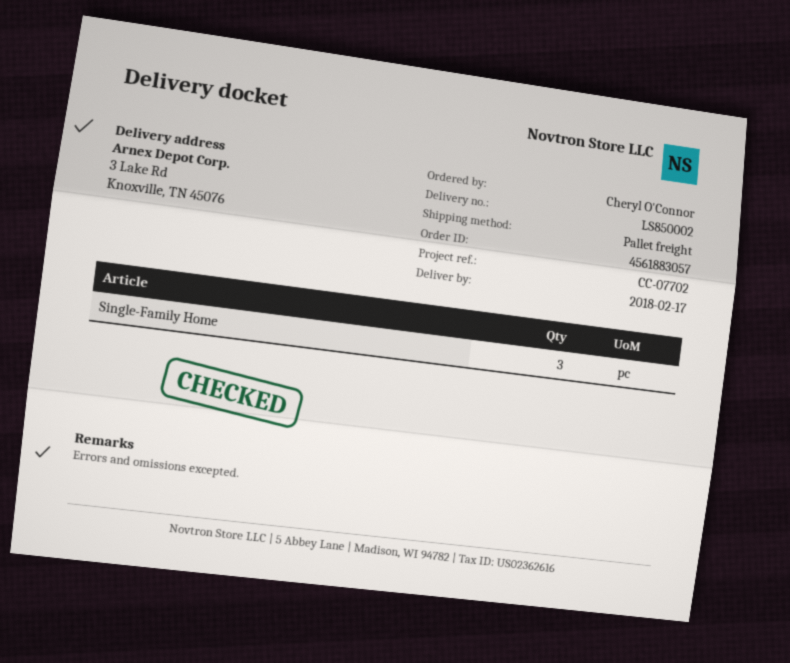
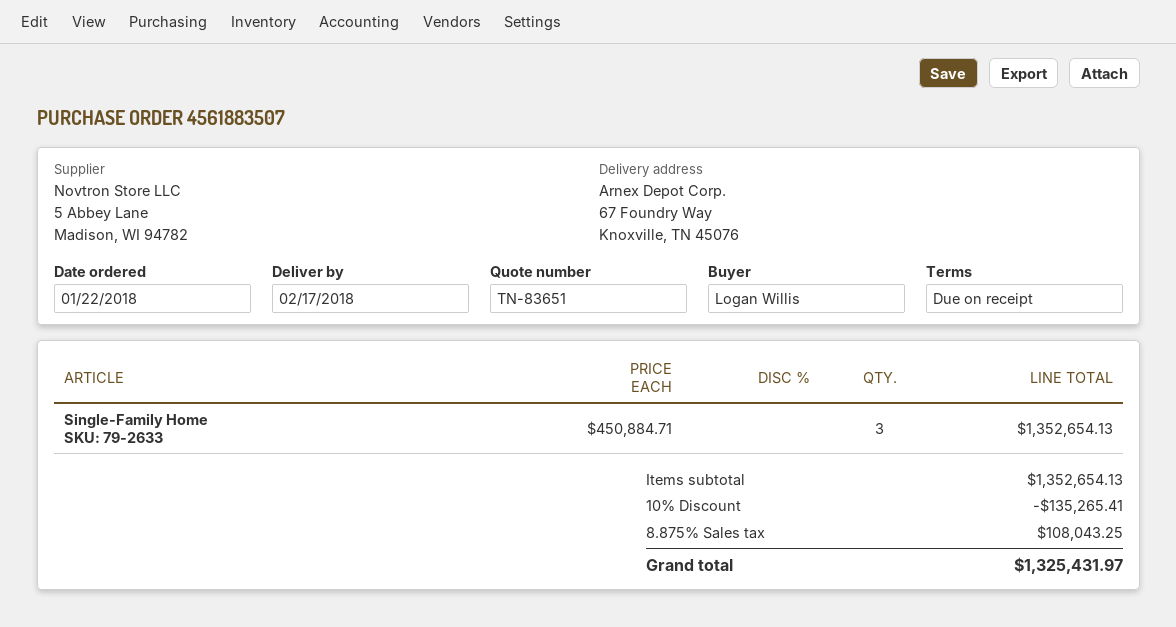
order number: 4561883057 -> 4561883507
ordered by: Cheryl O'Connor -> Logan Willis
ship to: 3 Lake Rd, Knoxville, TN 45076 -> 67 Foundry Way, Knoxville, TN 45076

